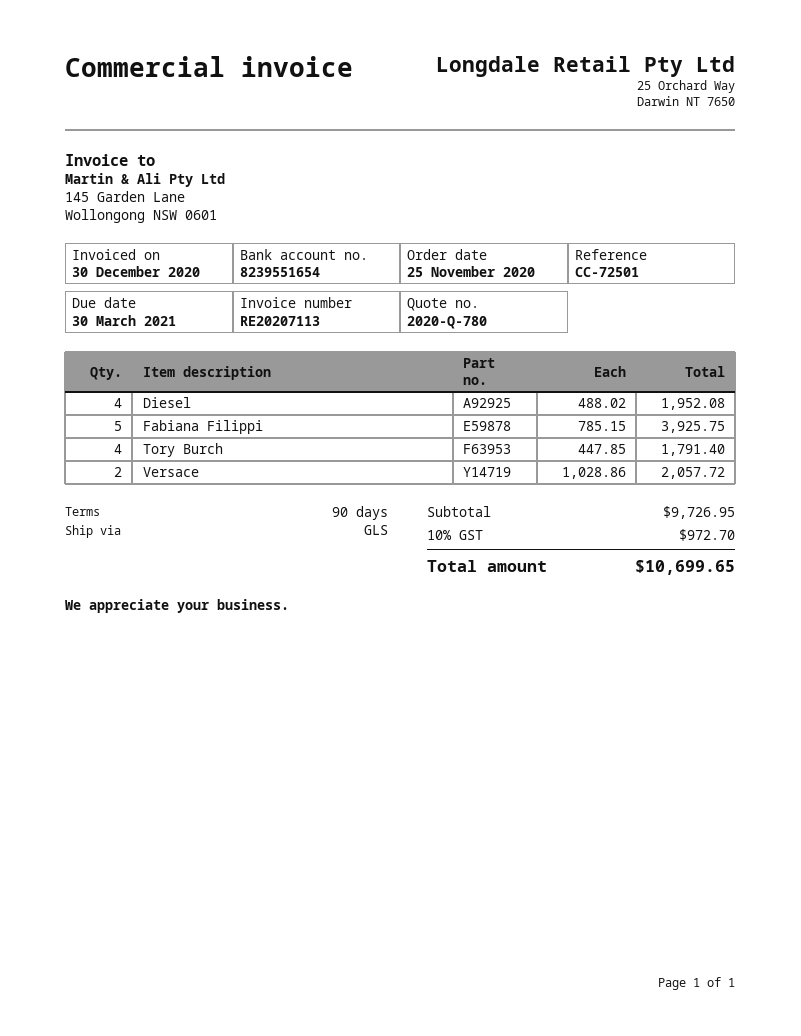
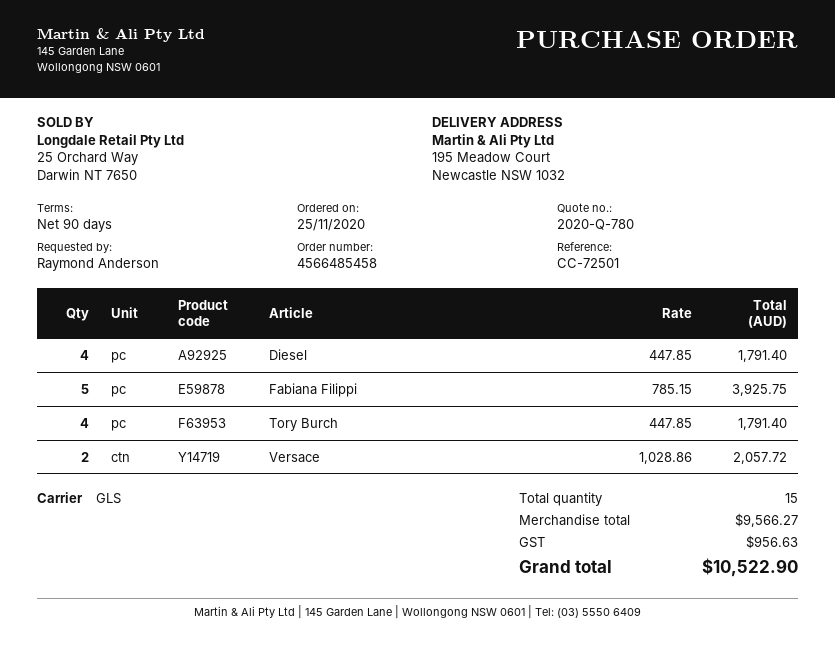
Diesel: 4 x 488.02 = 1952.08 -> 4 x 447.85 = 1791.40
subtotal: 9726.95 -> 9566.27
tax: 972.70 -> 956.63
total: 10699.65 -> 10522.90

